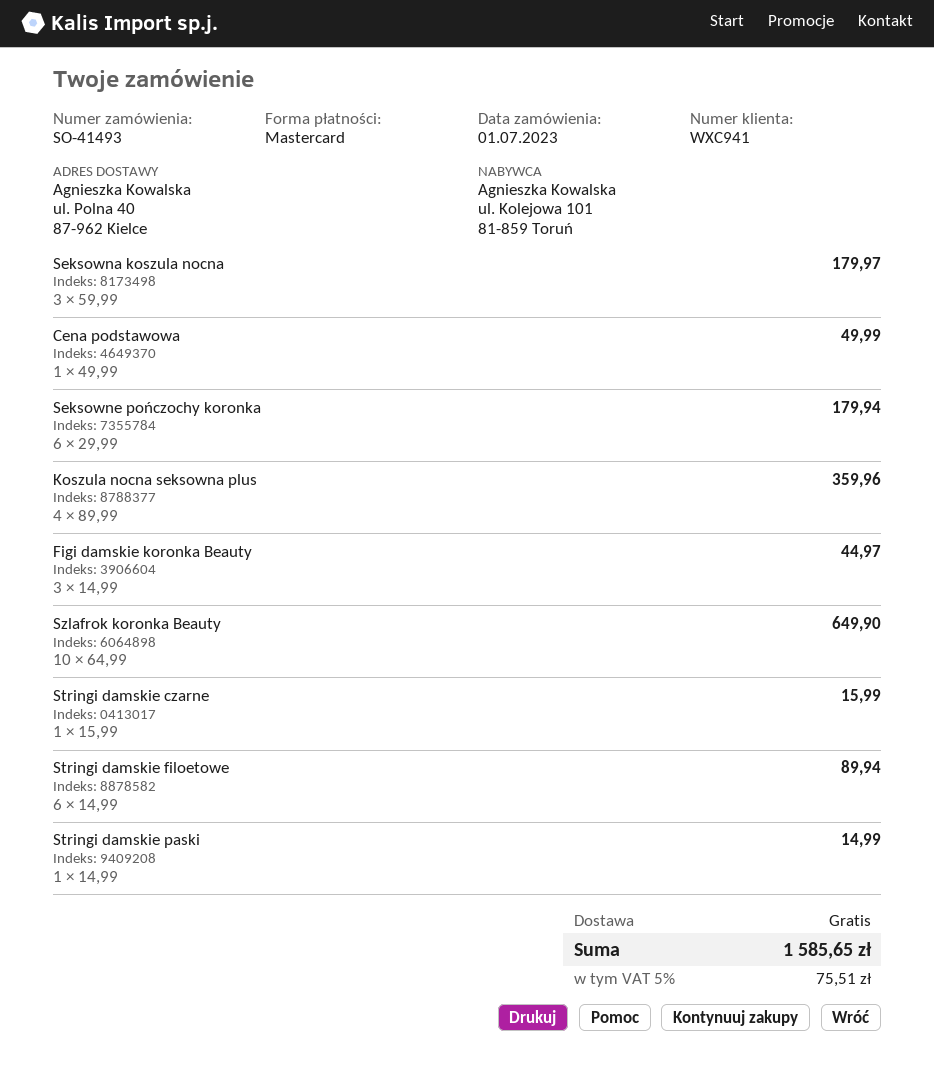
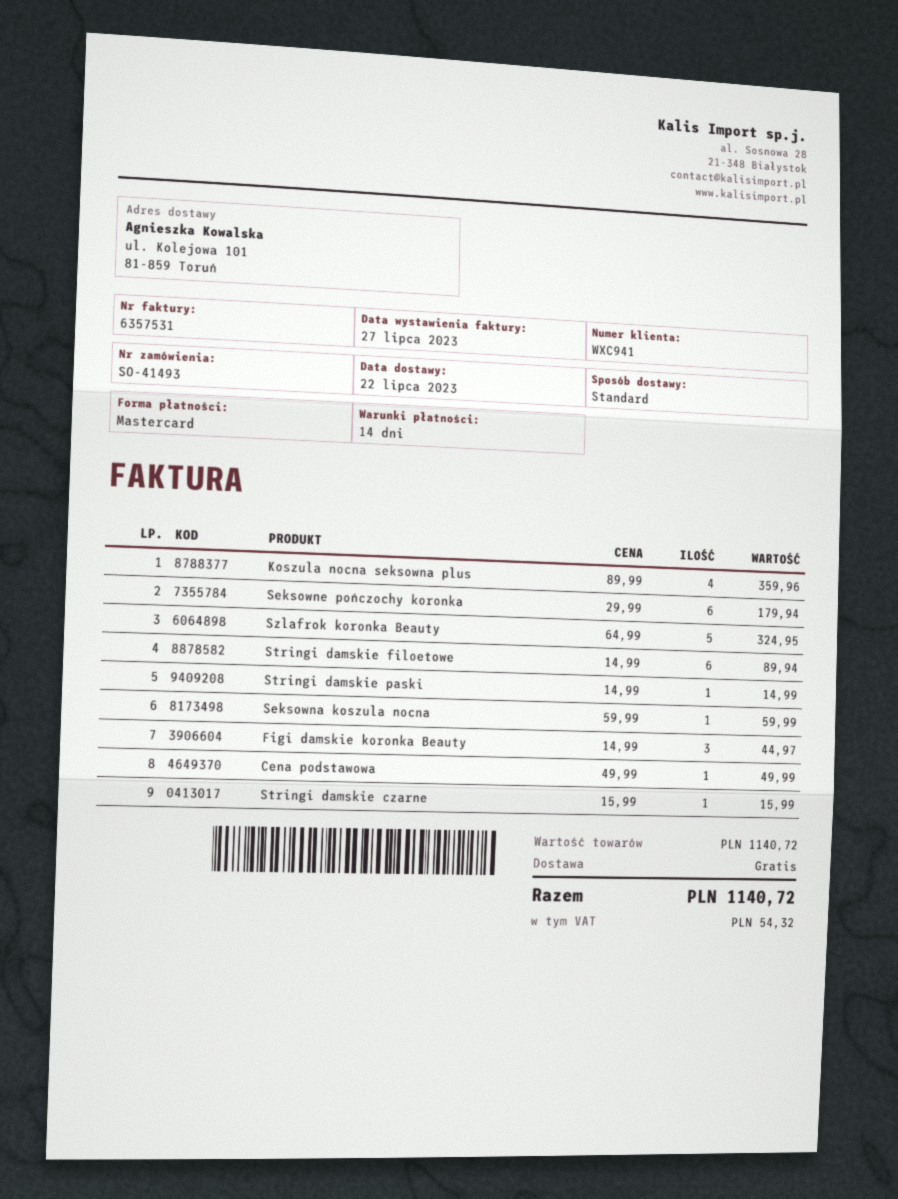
ship to: ul. Polna 40, 87-962 Kielce -> ul. Kolejowa 101, 81-859 Toruń
Seksowna koszula nocna: 3 x 59.99 = 179.97 -> 1 x 59.99 = 59.99
Szlafrok koronka Beauty: 10 x 64.99 = 649.90 -> 5 x 64.99 = 324.95
tax: 75.51 -> 54.32
total: 1585.65 -> 1140.72

